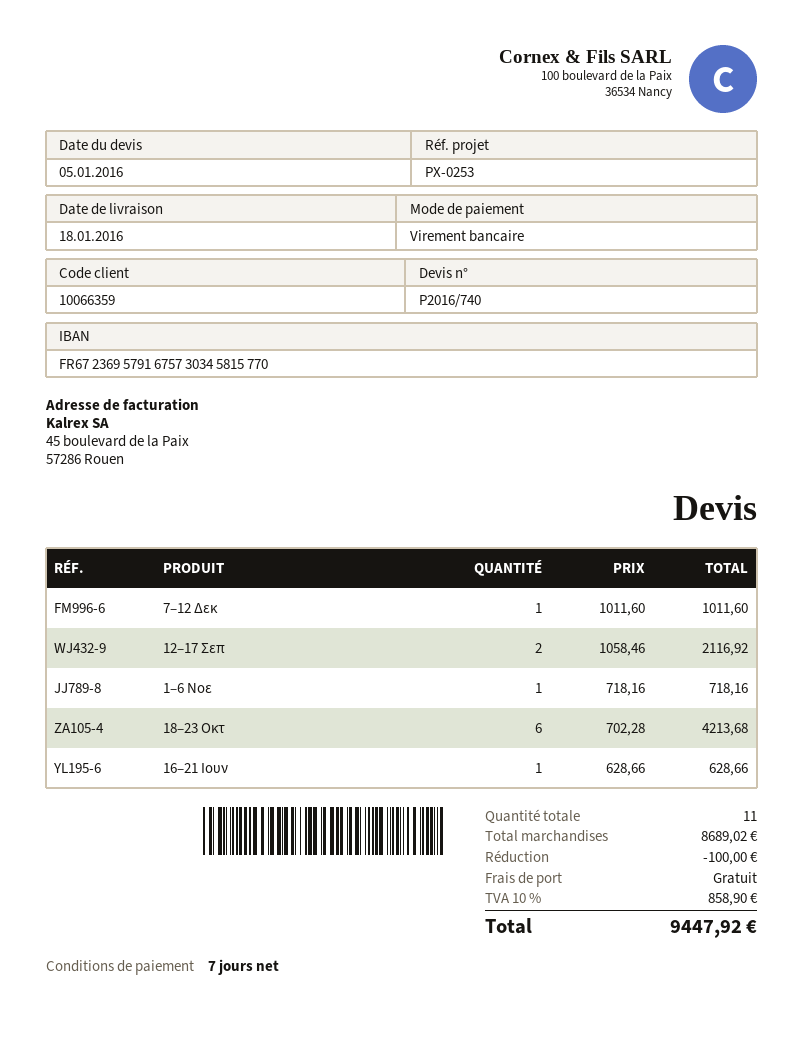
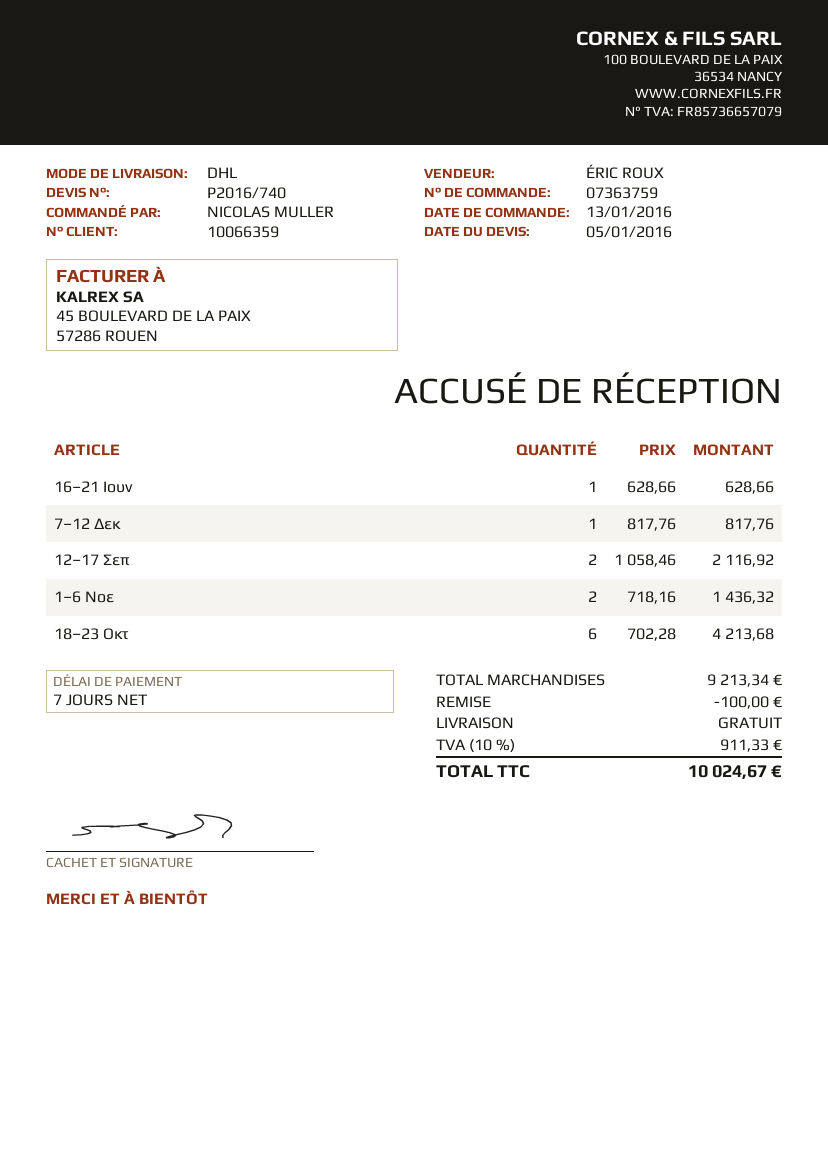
7–12 Δεκ: 1 x 1011.60 = 1011.60 -> 1 x 817.76 = 817.76
1–6 Νοε: 1 x 718.16 = 718.16 -> 2 x 718.16 = 1436.32
subtotal: 8689.02 -> 9213.34
tax: 10% = 858.90 -> 10% = 911.33
total: 9447.92 -> 10024.67

